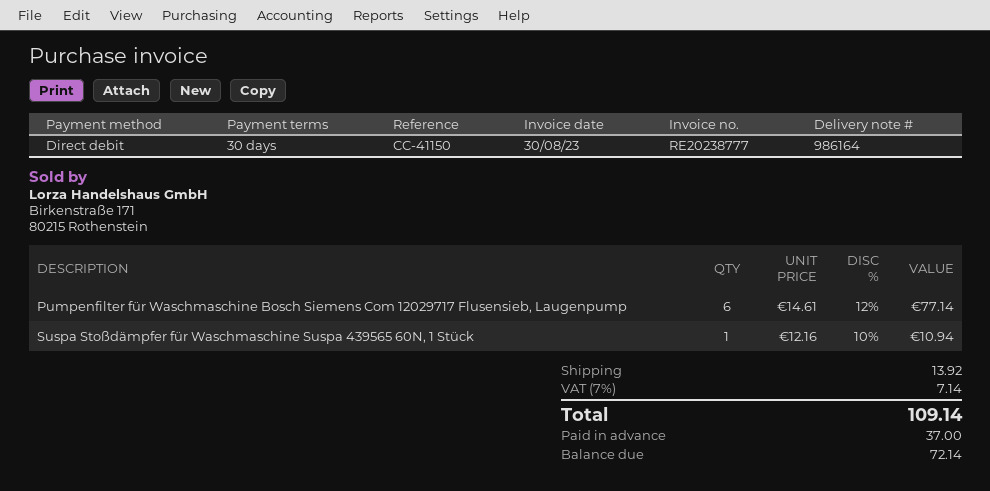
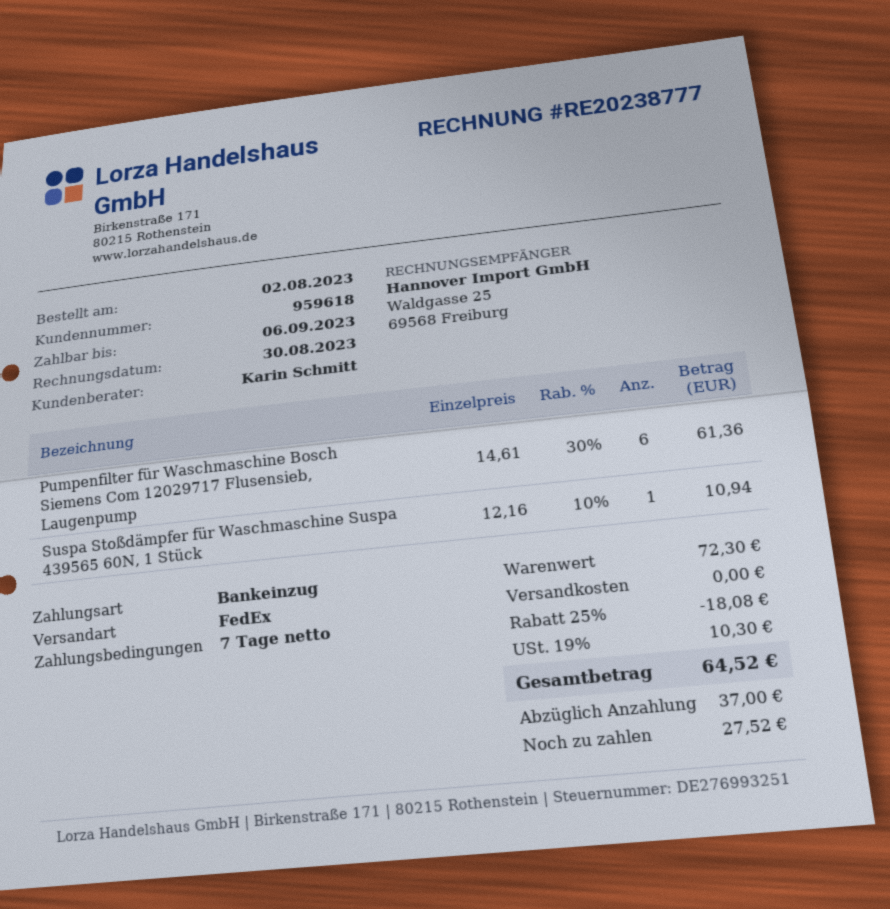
payment terms: 30 days -> 7 days
Pumpenfilter für Waschmaschine Bosch Siemens Com 12029717 Flusensieb, Laugenpump: 6 x 14.61 - 12% = 77.14 -> 6 x 14.61 - 30% = 61.36
discount: none -> 25% = 18.08
shipping: 13.92 -> 0.00
tax: 7% = 7.14 -> 19% = 10.30
total: 109.14 -> 64.52
balance: 72.14 -> 27.52

